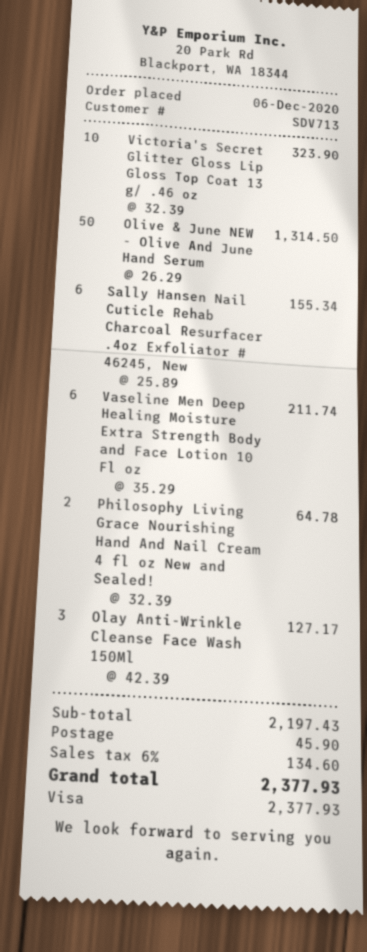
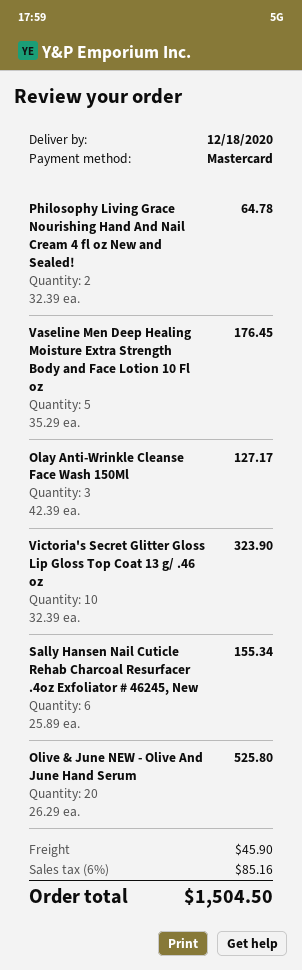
payment method: Visa -> Mastercard
Olive & June NEW - Olive And June Hand Serum: 50 x 26.29 = 1314.50 -> 20 x 26.29 = 525.80
Vaseline Men Deep Healing Moisture Extra Strength Body and Face Lotion 10 Fl oz: 6 x 35.29 = 211.74 -> 5 x 35.29 = 176.45
tax: 6% = 134.60 -> 6% = 85.16
total: 2377.93 -> 1504.50

